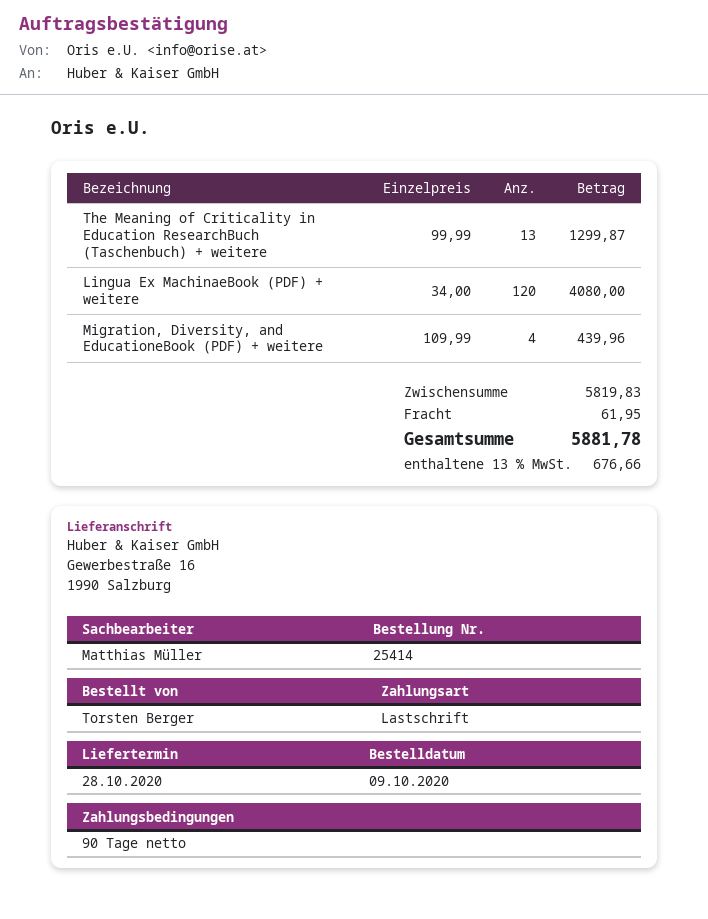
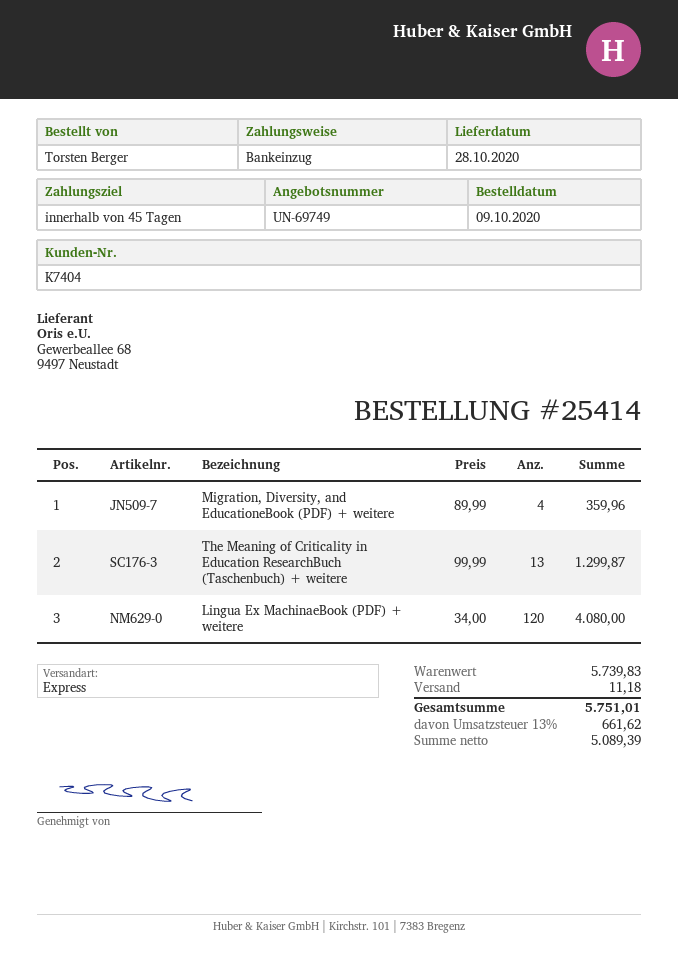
payment terms: 90 days -> 45 days
Migration, Diversity, and EducationeBook (PDF) + weitere: 4 x 109.99 = 439.96 -> 4 x 89.99 = 359.96
subtotal: 5819.83 -> 5739.83
shipping: 61.95 -> 11.18
tax: 13% = 676.66 -> 13% = 661.62
total: 5881.78 -> 5751.01

